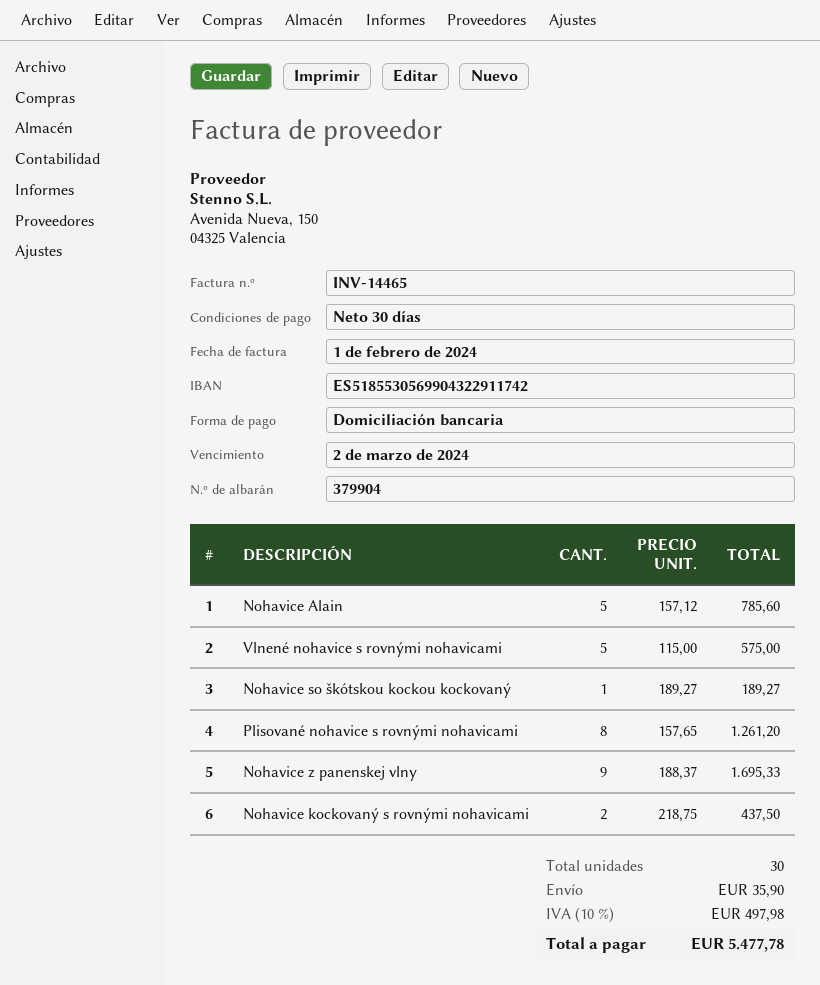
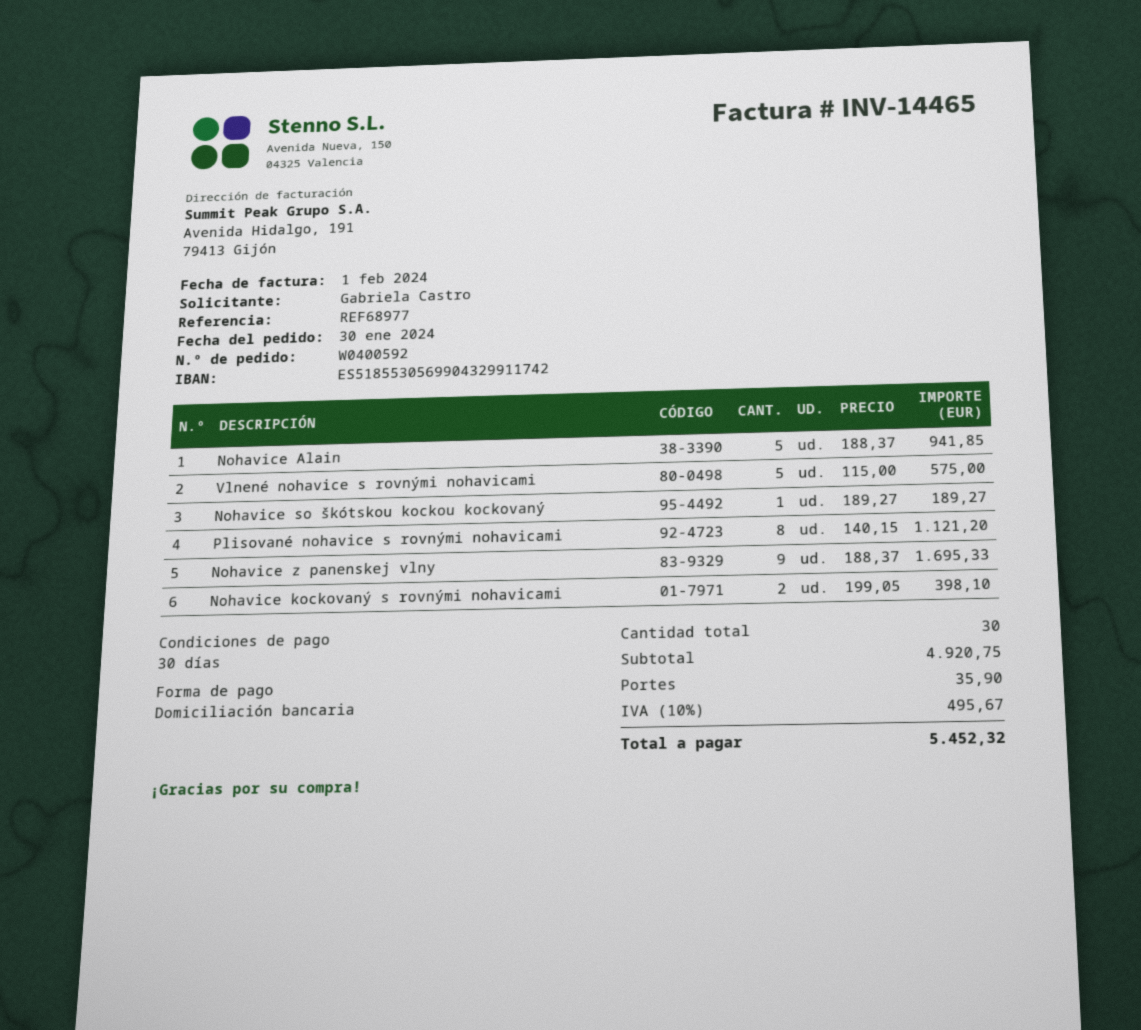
bank account: ES5185530569904322911742 -> ES5185530569904329911742
Nohavice Alain: 5 x 157.12 = 785.60 -> 5 x 188.37 = 941.85
Plisované nohavice s rovnými nohavicami: 8 x 157.65 = 1261.20 -> 8 x 140.15 = 1121.20
Nohavice kockovaný s rovnými nohavicami: 2 x 218.75 = 437.50 -> 2 x 199.05 = 398.10
tax: 10% = 497.98 -> 10% = 495.67
total: 5477.78 -> 5452.32

